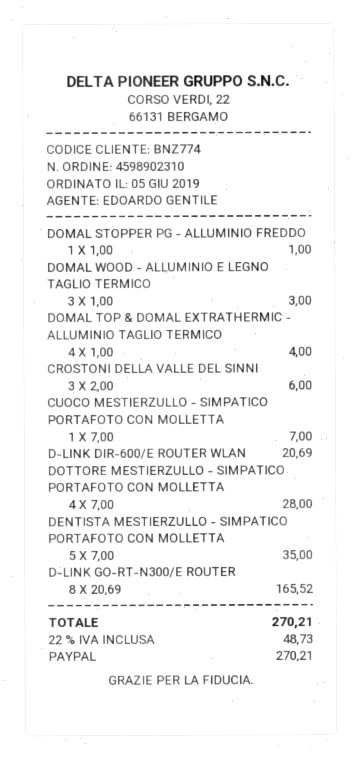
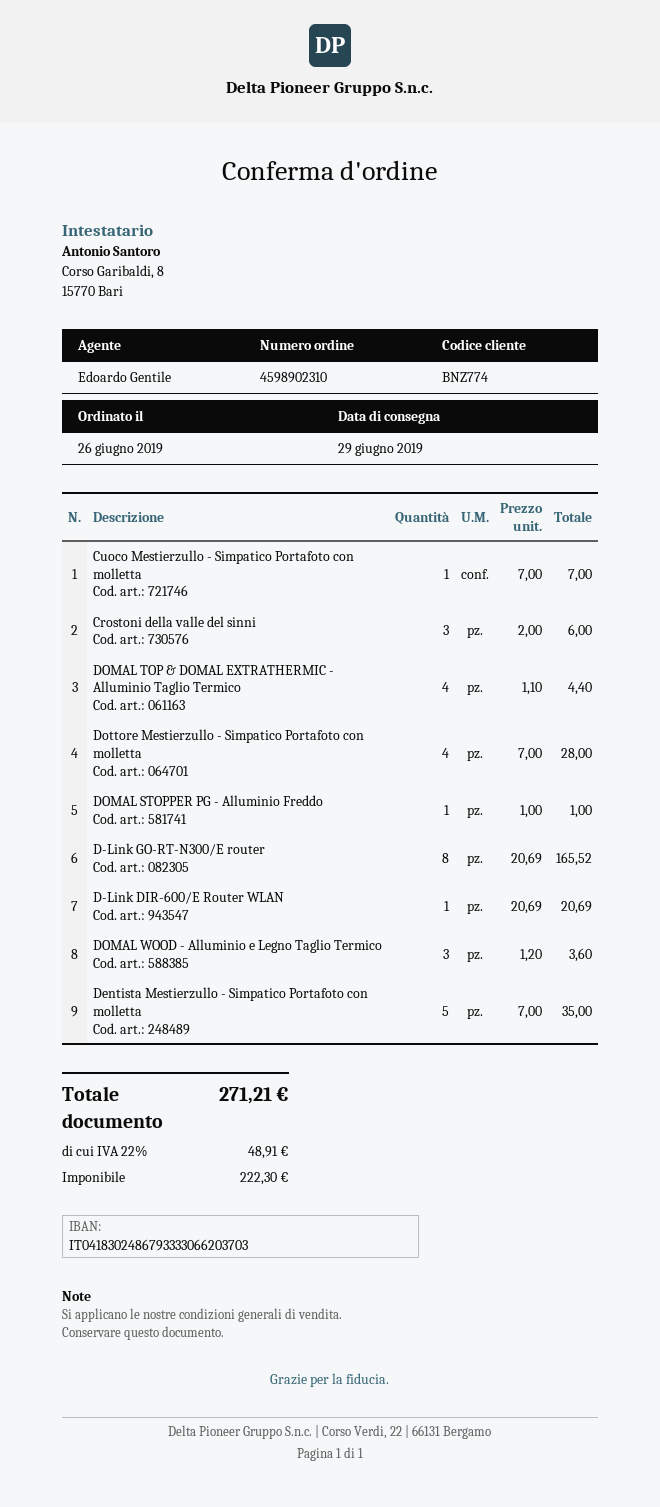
order date: 2019-06-05 -> 2019-06-26
DOMAL WOOD - ALLUMINIO E LEGNO TAGLIO TERMICO: 3 x 1.00 = 3.00 -> 3 x 1.20 = 3.60
DOMAL TOP & DOMAL EXTRATHERMIC - ALLUMINIO TAGLIO TERMICO: 4 x 1.00 = 4.00 -> 4 x 1.10 = 4.40
tax: 22% = 48.73 -> 22% = 48.91
total: 270.21 -> 271.21

